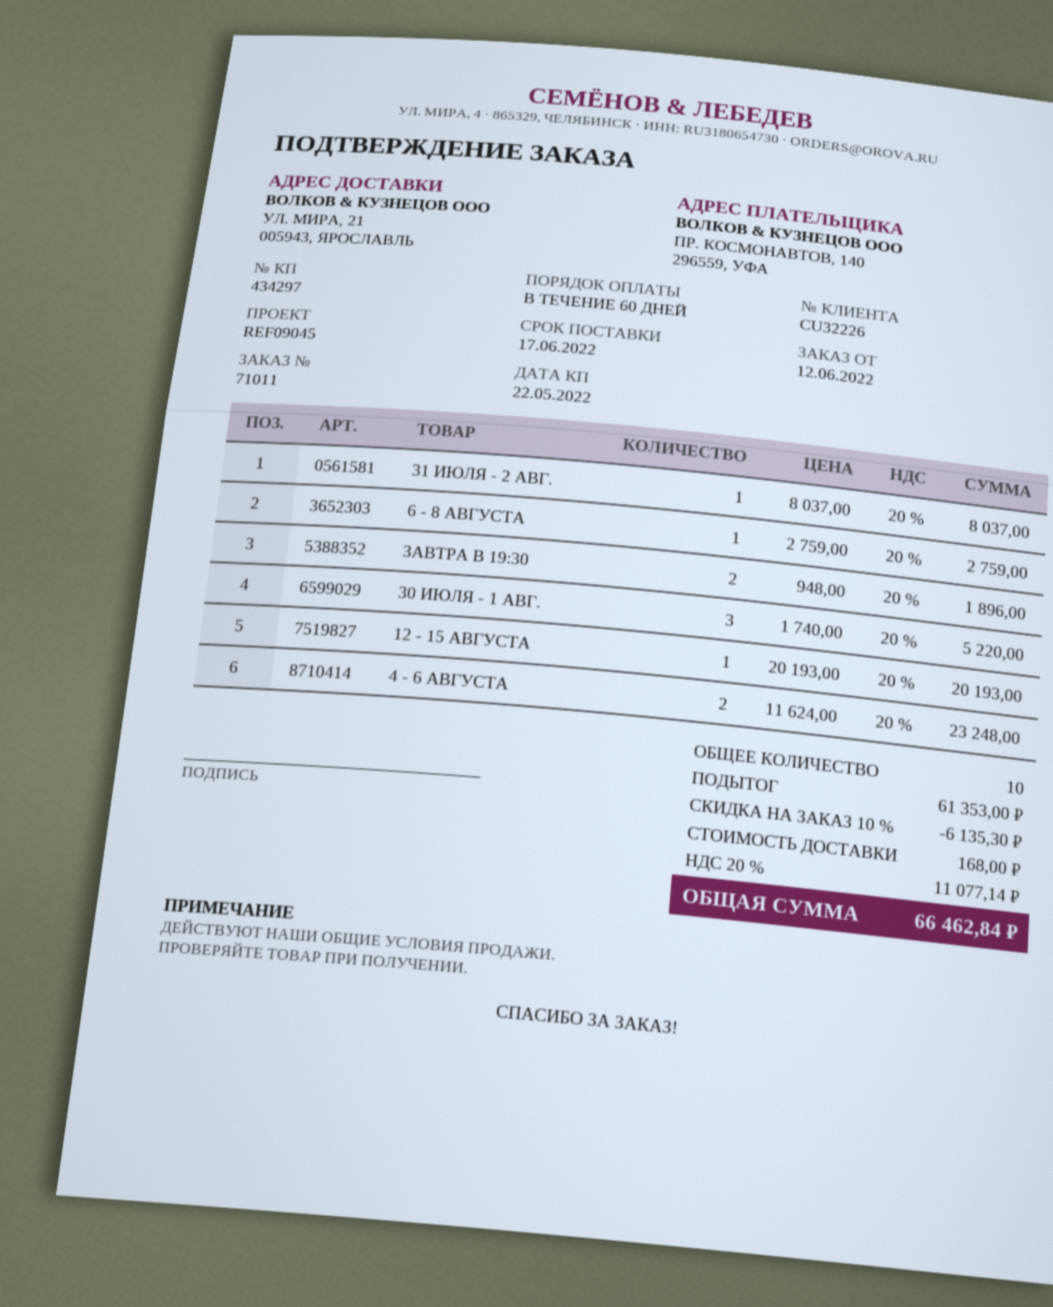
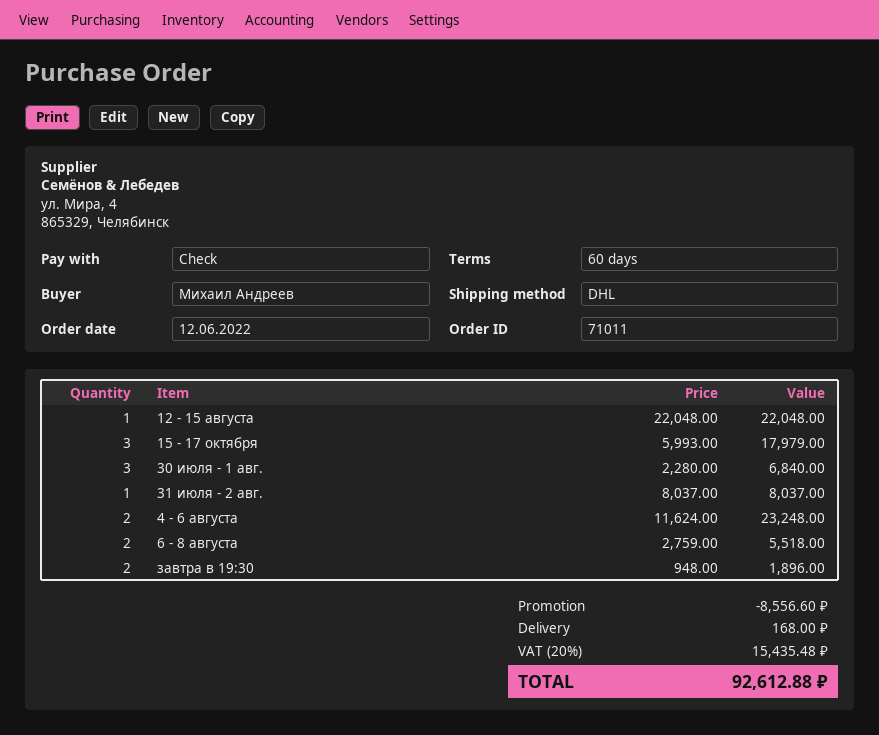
6 - 8 АВГУСТА: 1 x 2759.00 = 2759.00 -> 2 x 2759.00 = 5518.00
30 ИЮЛЯ - 1 АВГ.: 3 x 1740.00 = 5220.00 -> 3 x 2280.00 = 6840.00
12 - 15 АВГУСТА: 1 x 20193.00 = 20193.00 -> 1 x 22048.00 = 22048.00
15 - 17 октября: none -> 3 x 5993.00 = 17979.00
discount: 6135.30 -> 8556.60
tax: 20% = 11077.14 -> 20% = 15435.48
total: 66462.84 -> 92612.88

